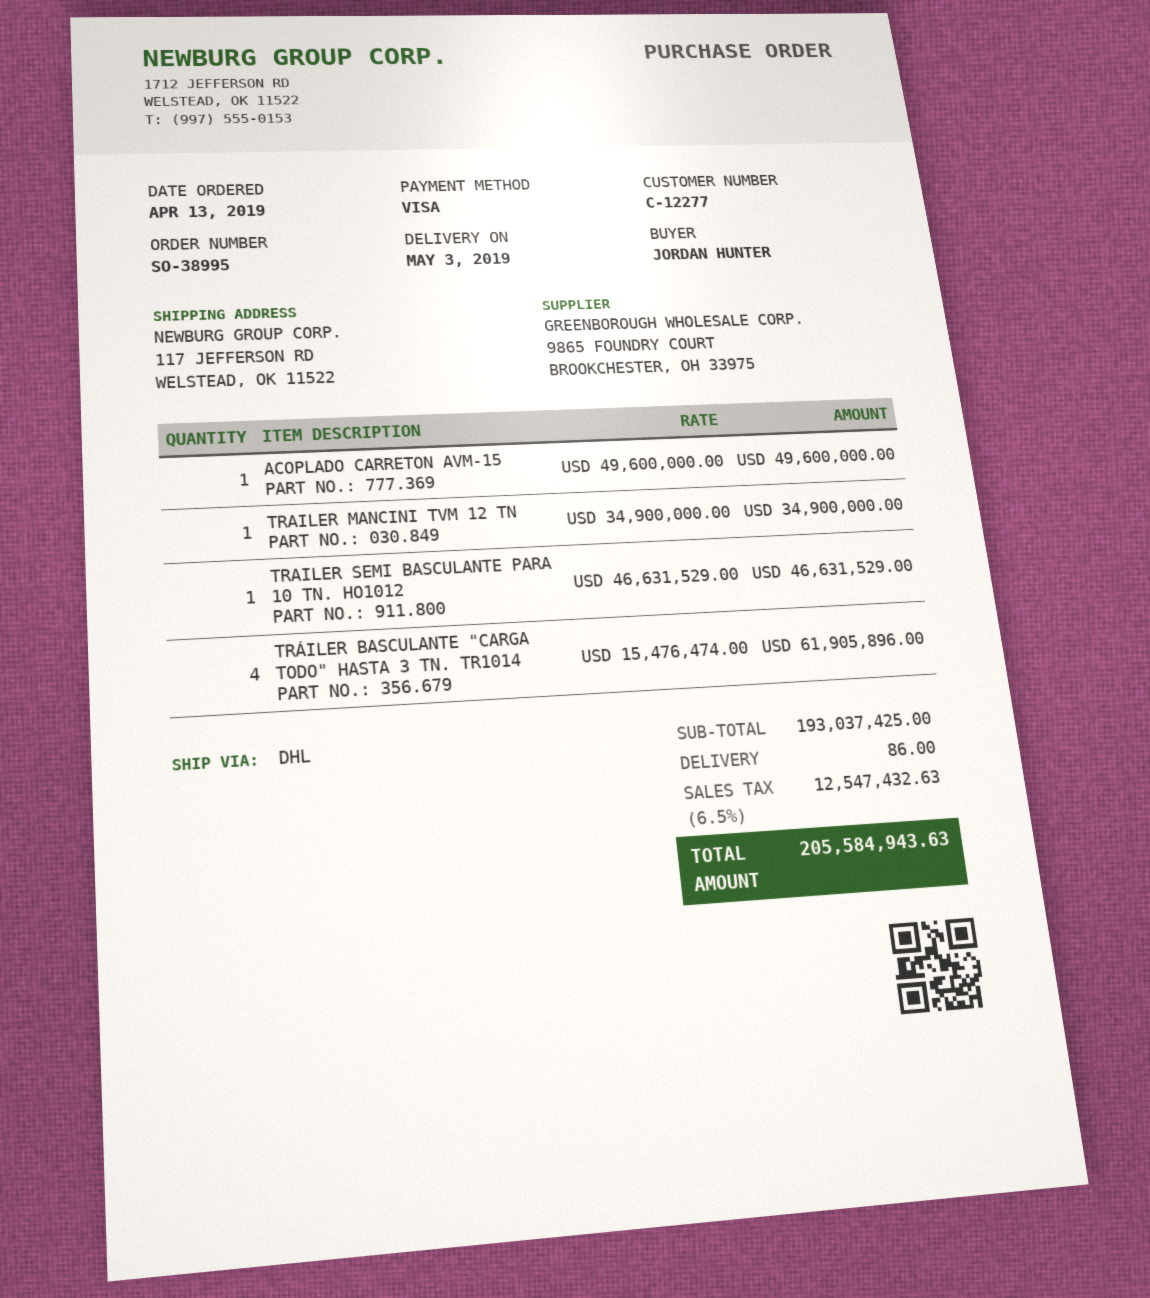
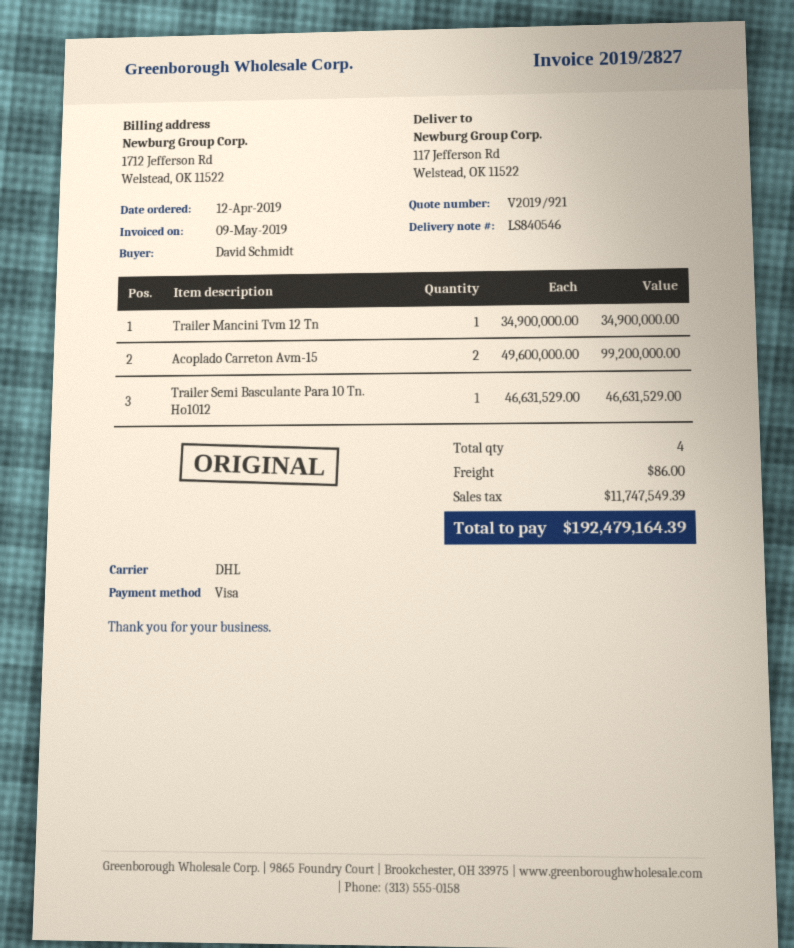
order date: 2019-04-13 -> 2019-04-12
ordered by: JORDAN HUNTER -> David Schmidt
ACOPLADO CARRETON AVM-15: 1 x 49600000.00 = 49600000.00 -> 2 x 49600000.00 = 99200000.00
TRÁILER BASCULANTE "CARGA TODO" HASTA 3 TN. TR1014: 4 x 15476474.00 = 61905896.00 -> none
tax: 12547432.63 -> 11747549.39
total: 205584943.63 -> 192479164.39

